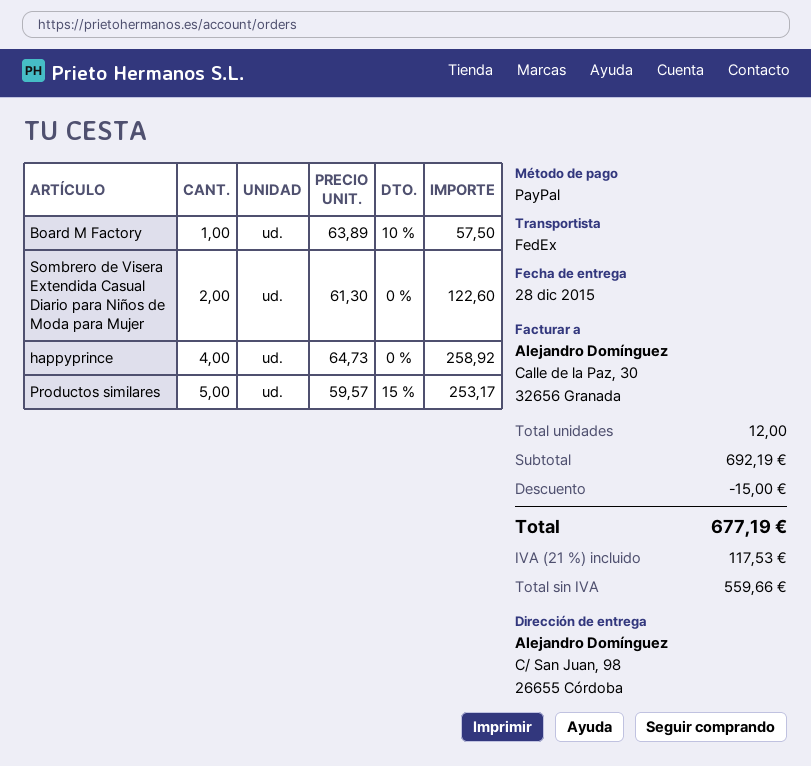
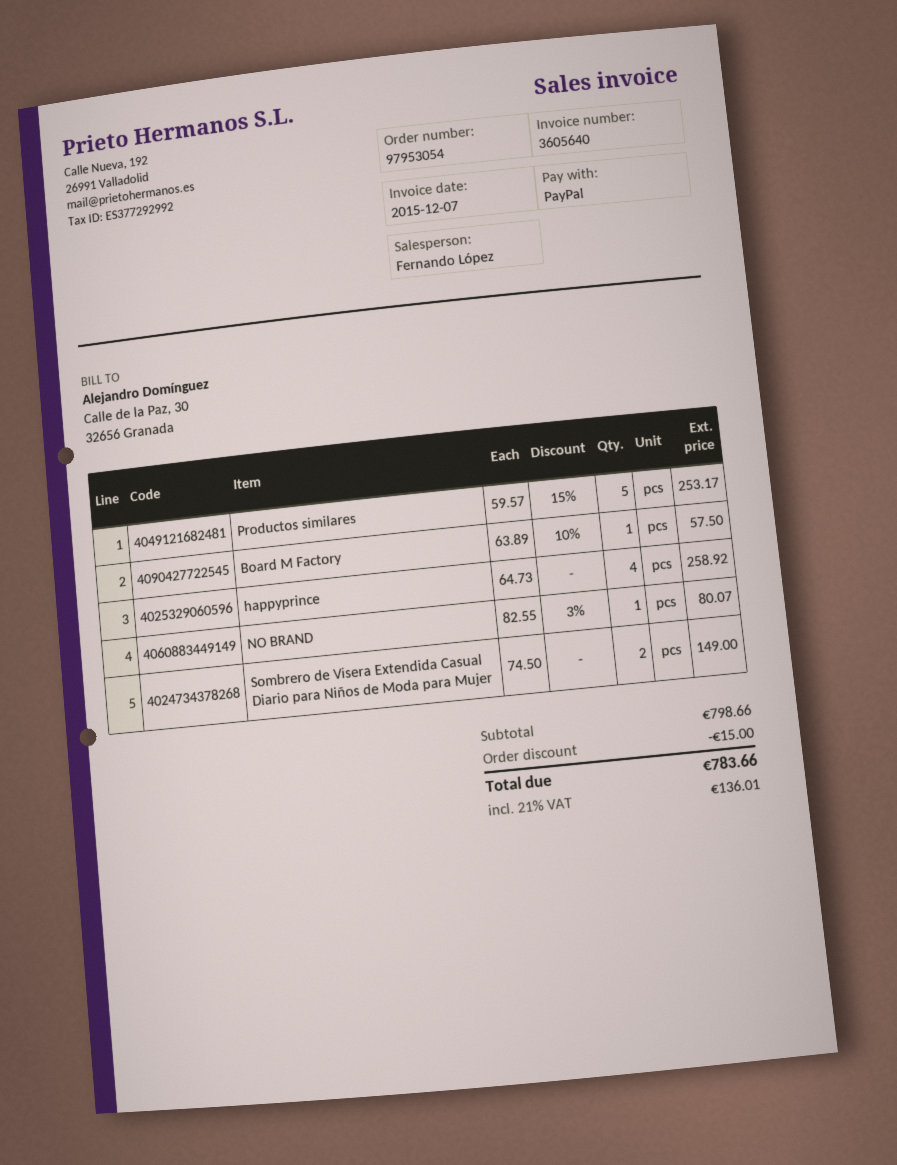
Sombrero de Visera Extendida Casual Diario para Niños de Moda para Mujer: 2 x 61.30 = 122.60 -> 2 x 74.50 = 149.00
NO BRAND: none -> 1 x 82.55 - 3% = 80.07
subtotal: 692.19 -> 798.66
tax: 21% = 117.53 -> 21% = 136.01
total: 677.19 -> 783.66

